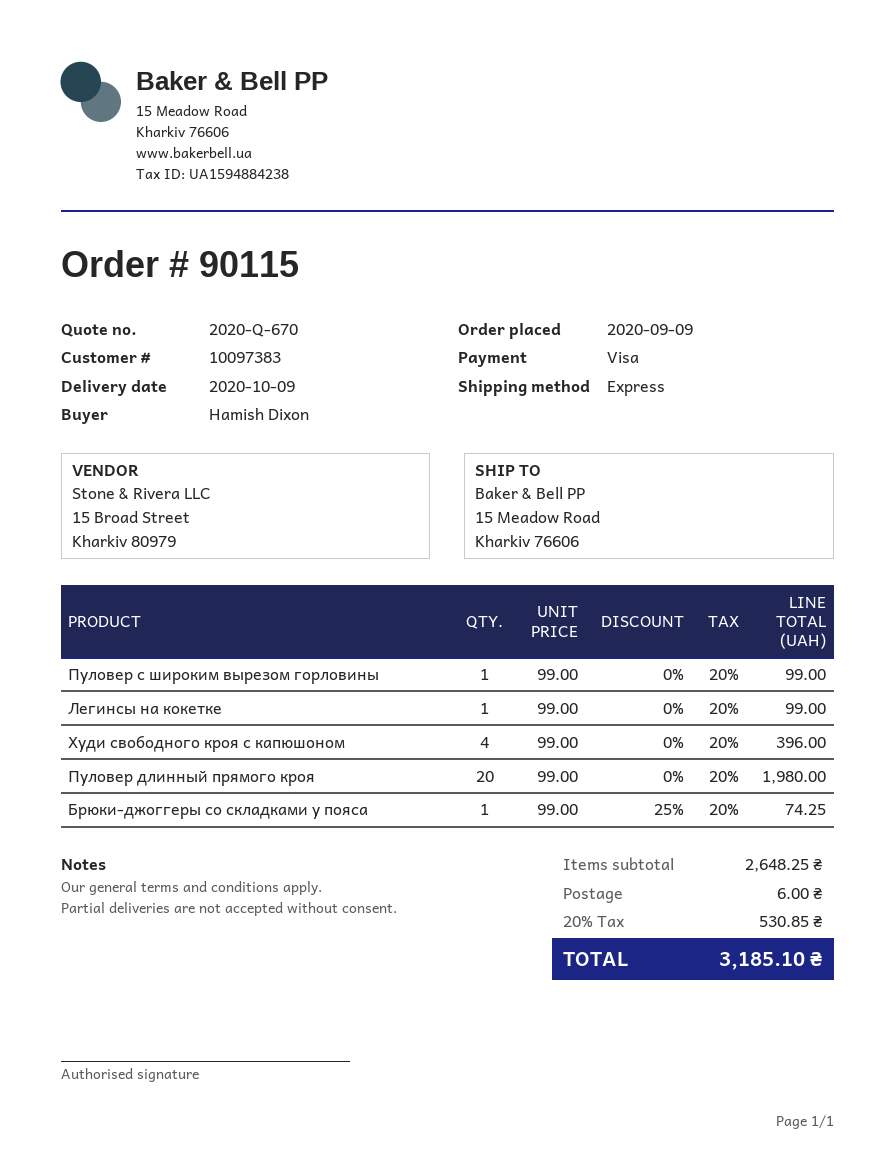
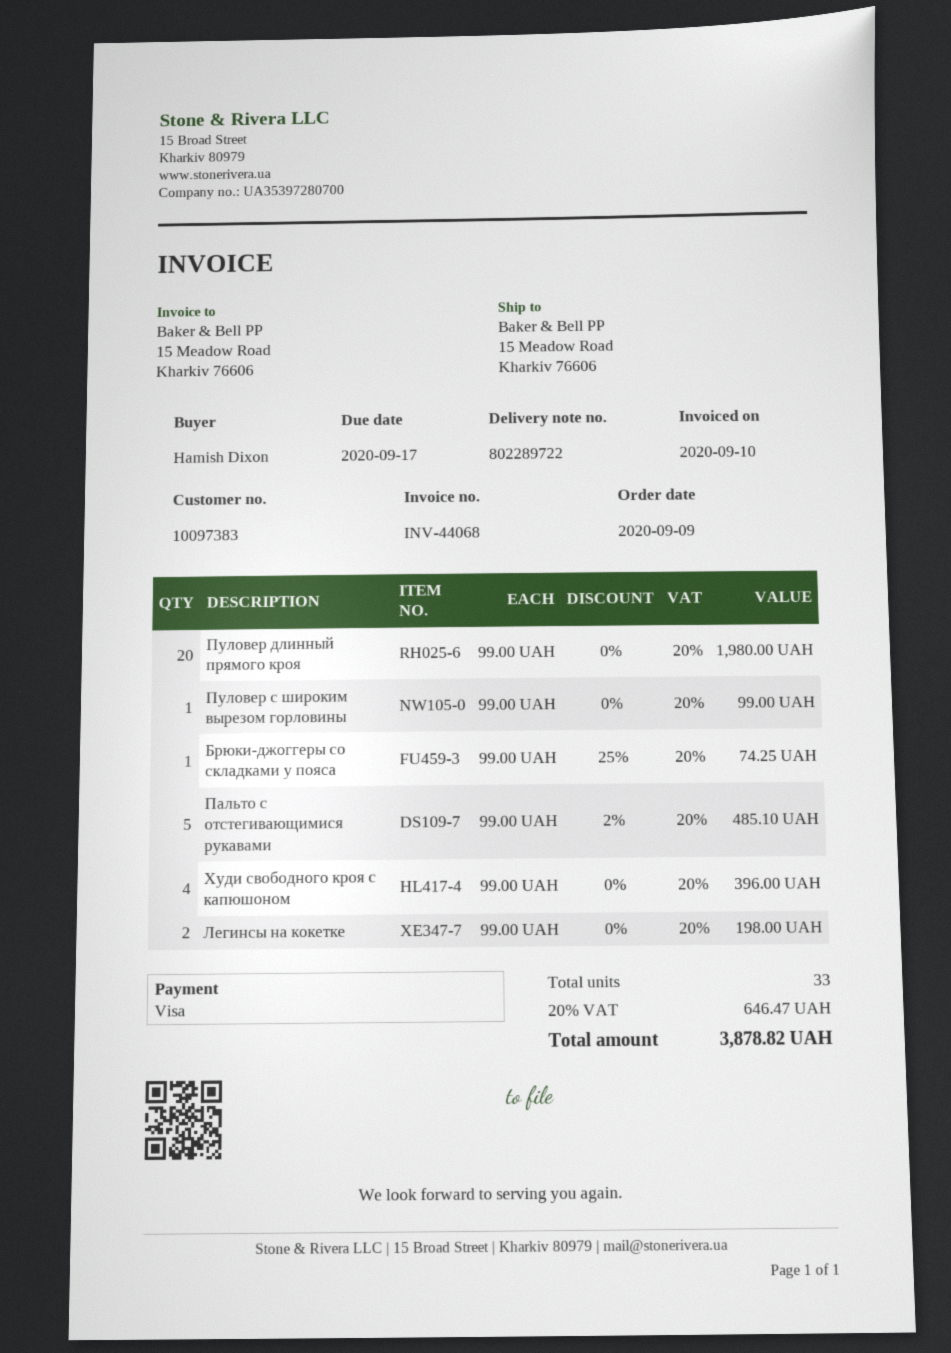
Легинсы на кокетке: 1 x 99.00 = 99.00 -> 2 x 99.00 = 198.00
Пальто с отстегивающимися рукавами: none -> 5 x 99.00 - 2% = 485.10
shipping: 6.00 -> none
tax: 20% = 530.85 -> 20% = 646.47
total: 3185.10 -> 3878.82

